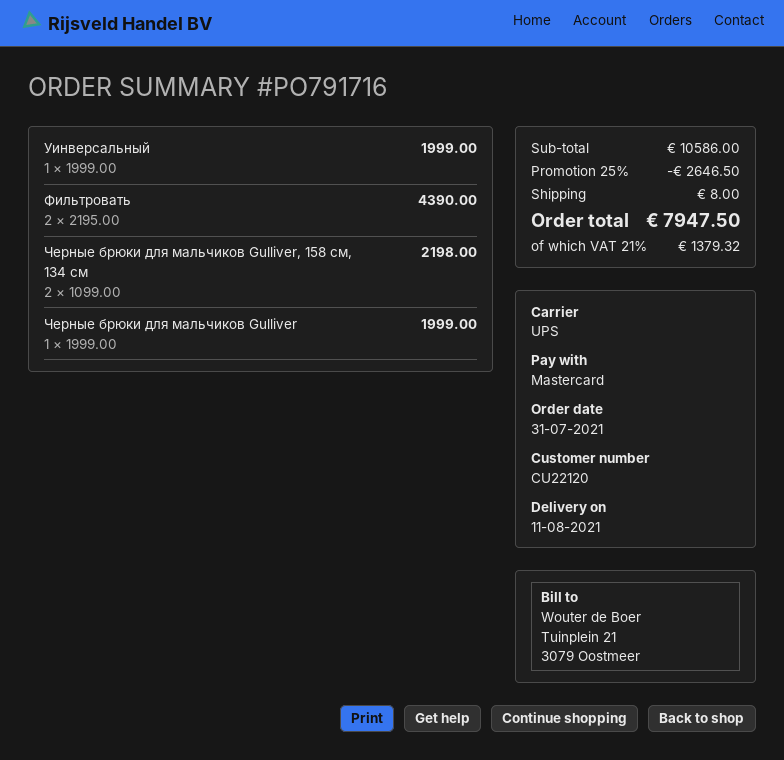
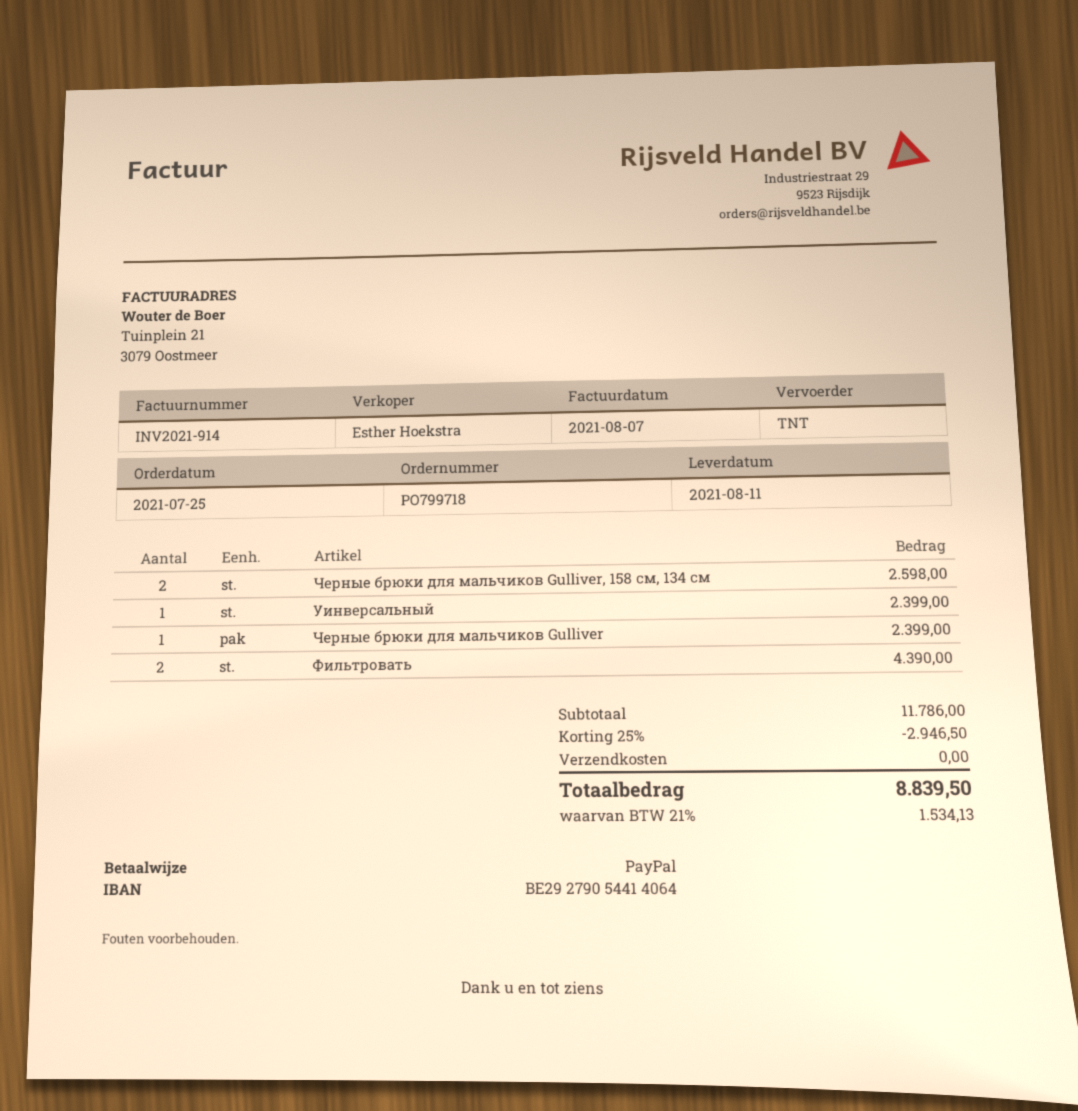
order number: PO791716 -> PO799718
order date: 2021-07-31 -> 2021-07-25
payment method: Mastercard -> PayPal
shipping method: UPS -> TNT
Уинверсальный: 1 for 1999.00 -> 1 for 2399.00
Черные брюки для мальчиков Gulliver, 158 см, 134 см: 2 for 2198.00 -> 2 for 2598.00
Черные брюки для мальчиков Gulliver: 1 for 1999.00 -> 1 for 2399.00
subtotal: 10586.00 -> 11786.00
discount: 25% = 2646.50 -> 25% = 2946.50
shipping: 8.00 -> 0.00
tax: 21% = 1379.32 -> 21% = 1534.13
total: 7947.50 -> 8839.50

